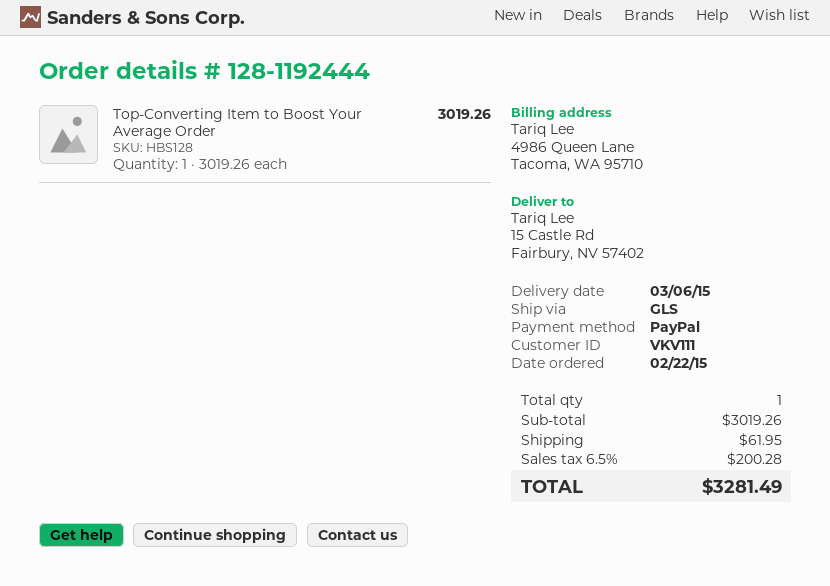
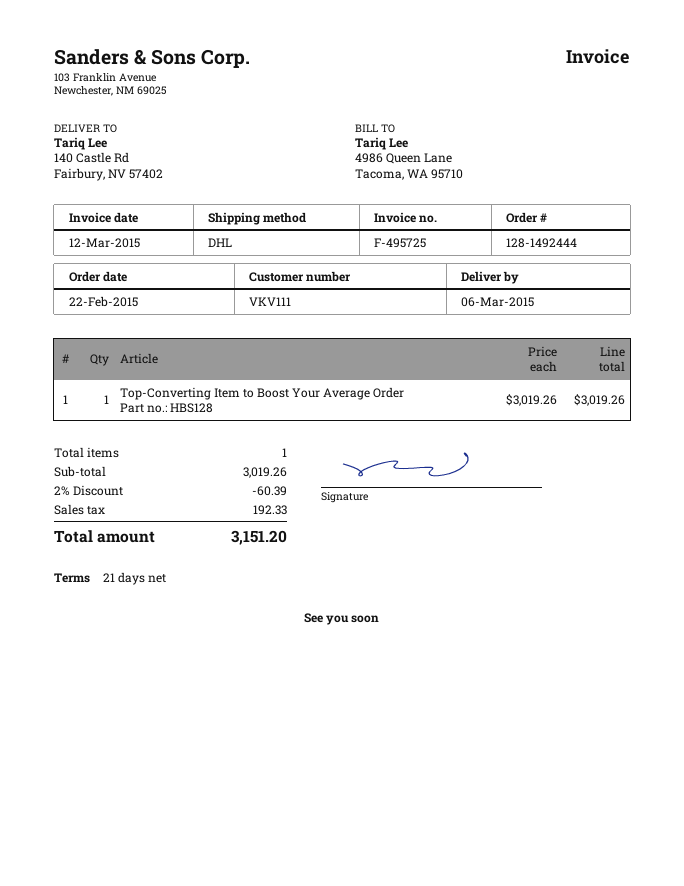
order number: 128-1192444 -> 128-1492444
shipping method: GLS -> DHL
ship to: 15 Castle Rd, Fairbury, NV 57402 -> 140 Castle Rd, Fairbury, NV 57402
discount: none -> 2% = 60.39
shipping: 61.95 -> none
tax: 200.28 -> 192.33
total: 3281.49 -> 3151.20

